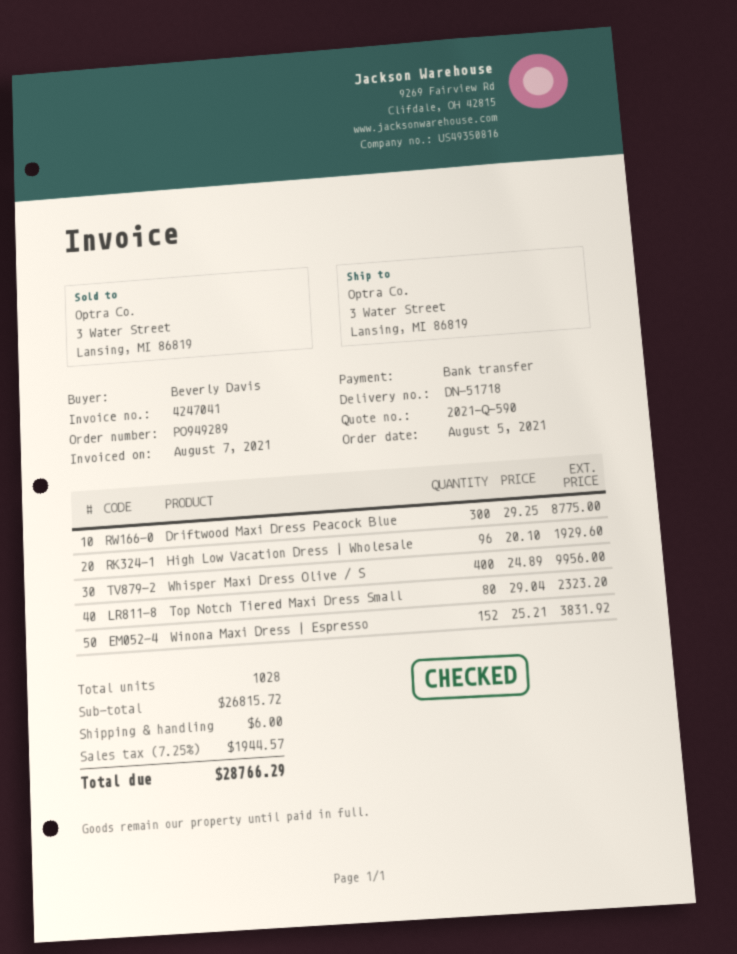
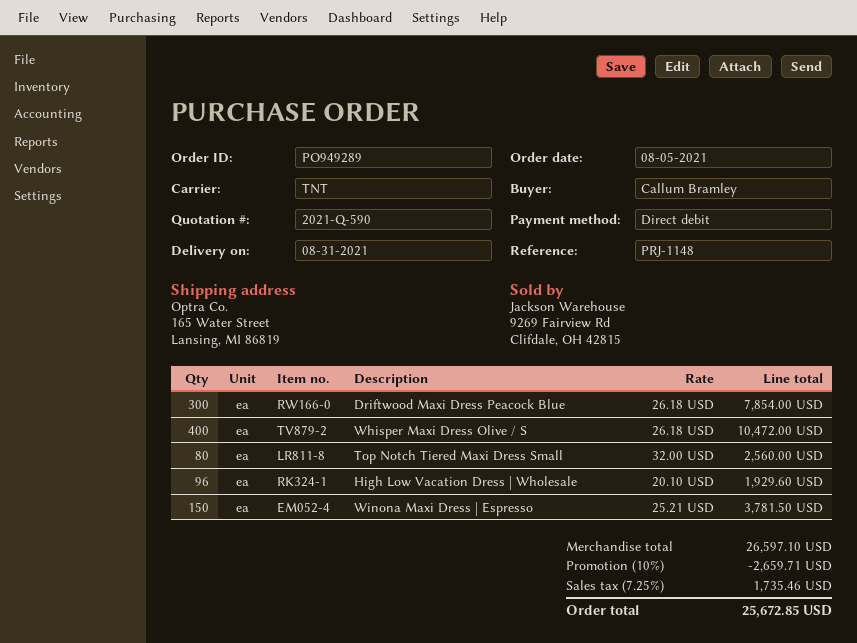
ordered by: Beverly Davis -> Callum Bramley
payment method: bank transfer -> direct debit
ship to: 3 Water Street, Lansing, MI 86819 -> 165 Water Street, Lansing, MI 86819
Driftwood Maxi Dress Peacock Blue: 300 x 29.25 = 8775.00 -> 300 x 26.18 = 7854.00
Whisper Maxi Dress Olive / S: 400 x 24.89 = 9956.00 -> 400 x 26.18 = 10472.00
Top Notch Tiered Maxi Dress Small: 80 x 29.04 = 2323.20 -> 80 x 32.00 = 2560.00
Winona Maxi Dress | Espresso: 152 x 25.21 = 3831.92 -> 150 x 25.21 = 3781.50
subtotal: 26815.72 -> 26597.10
discount: none -> 10% = 2659.71
shipping: 6.00 -> none
tax: 7.25% = 1944.57 -> 7.25% = 1735.46
total: 28766.29 -> 25672.85

